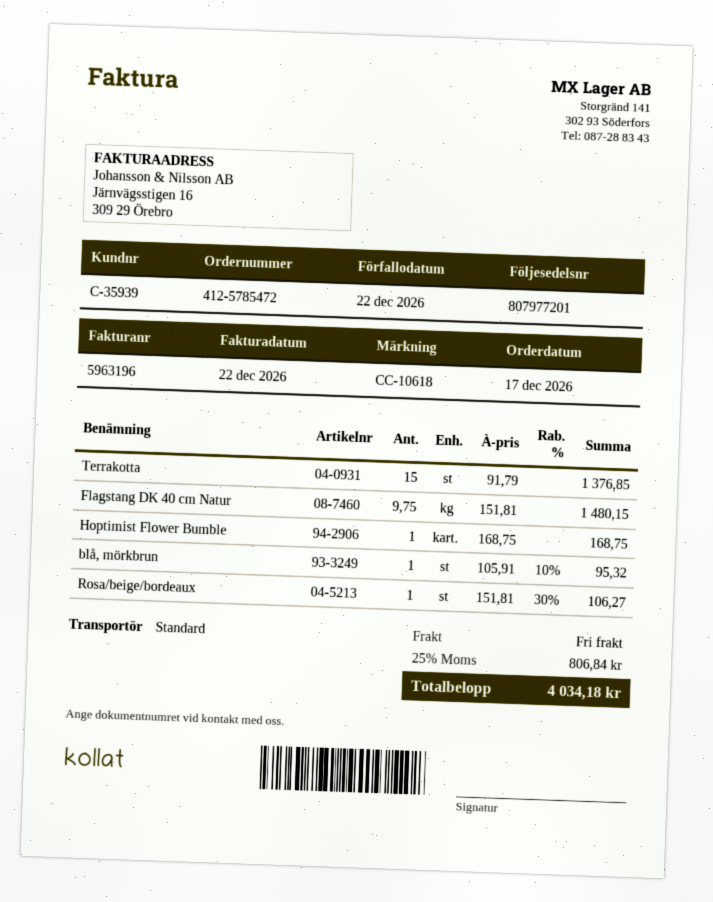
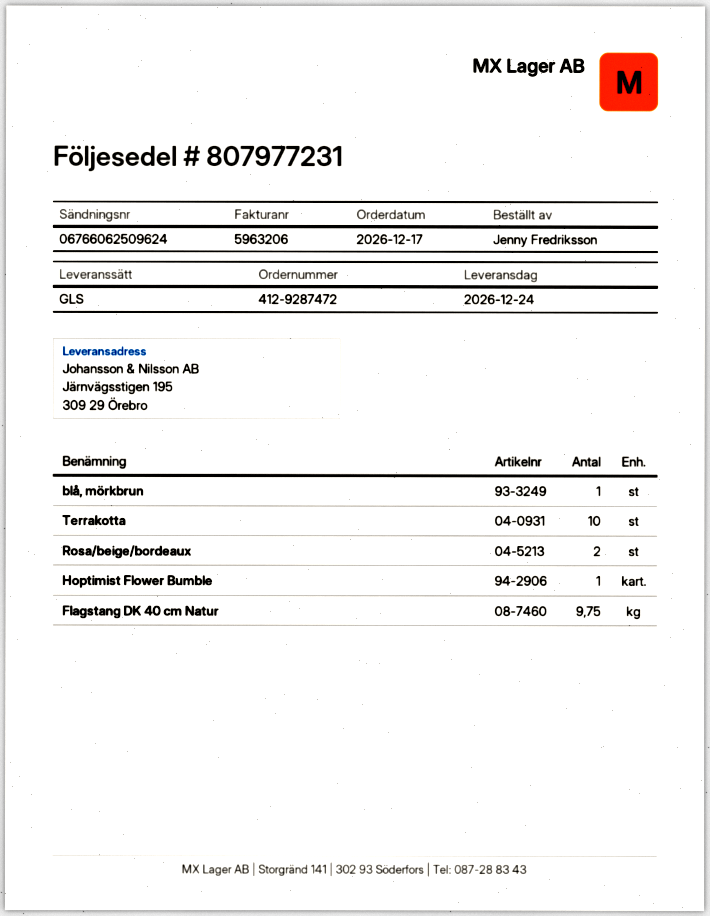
order number: 412-5785472 -> 412-9287472
delivery note number: 807977201 -> 807977231
invoice number: 5963196 -> 5963206
shipping method: standard -> GLS
Terrakotta: 15 -> 10
Rosa/beige/bordeaux: 1 -> 2

